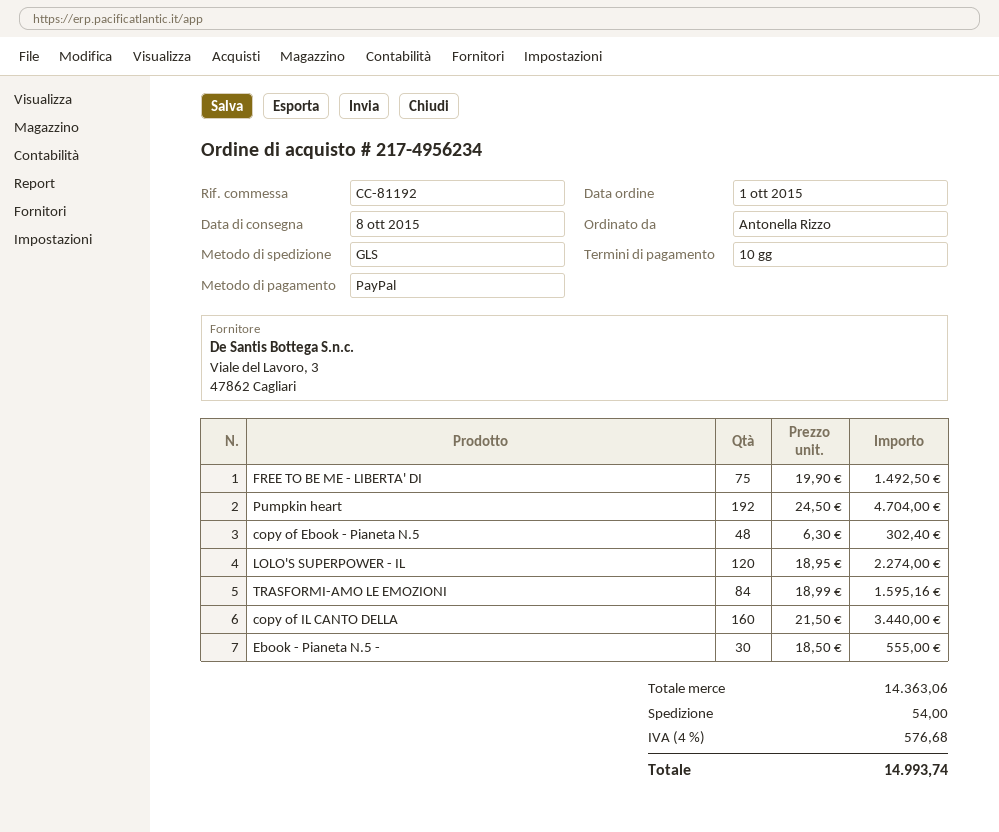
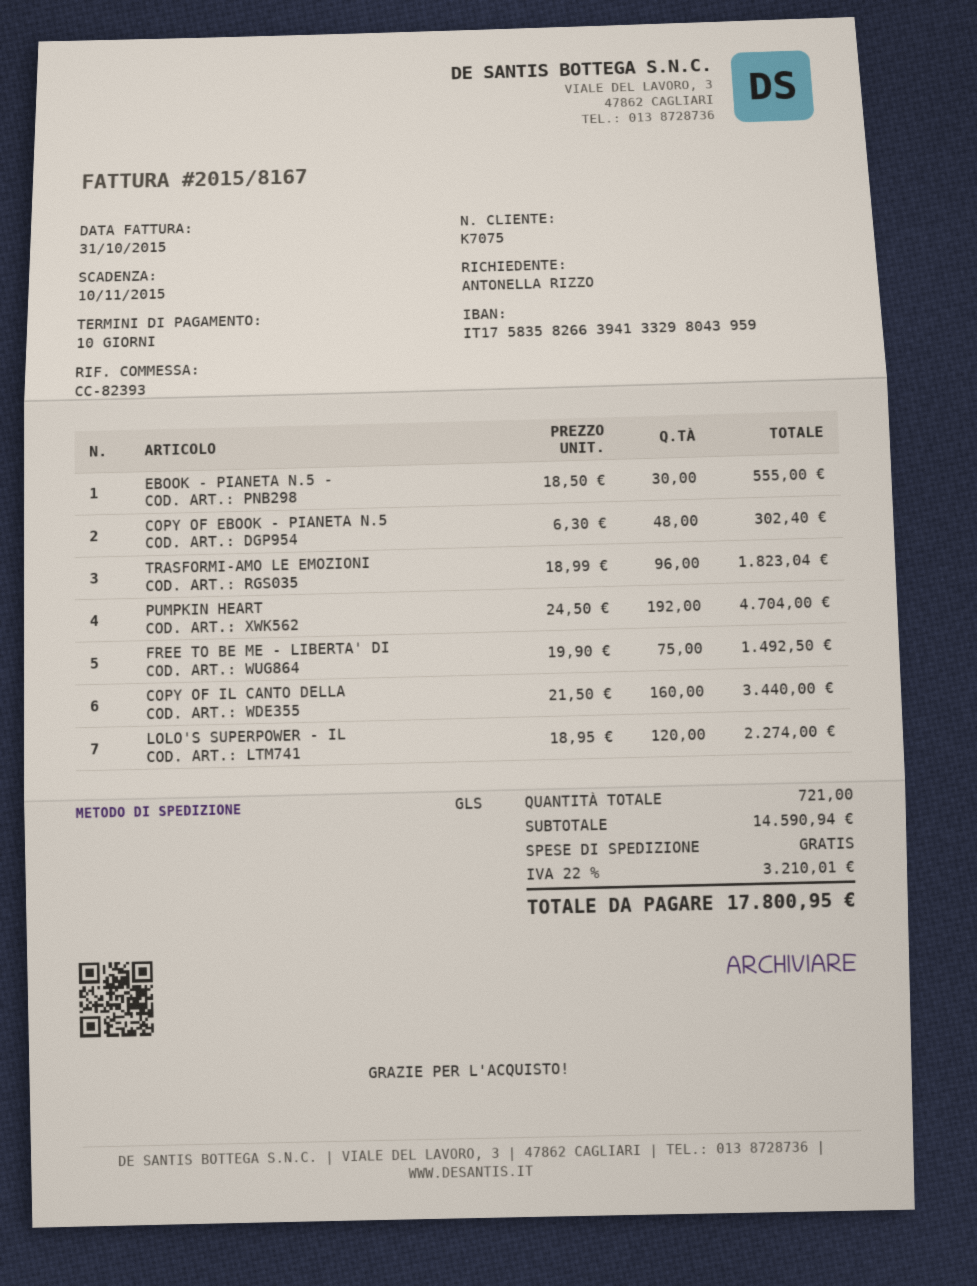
reference: CC-81192 -> CC-82393
TRASFORMI-AMO LE EMOZIONI: 84 x 18.99 = 1595.16 -> 96 x 18.99 = 1823.04
subtotal: 14363.06 -> 14590.94
shipping: 54.00 -> 0.00
tax: 4% = 576.68 -> 22% = 3210.01
total: 14993.74 -> 17800.95

